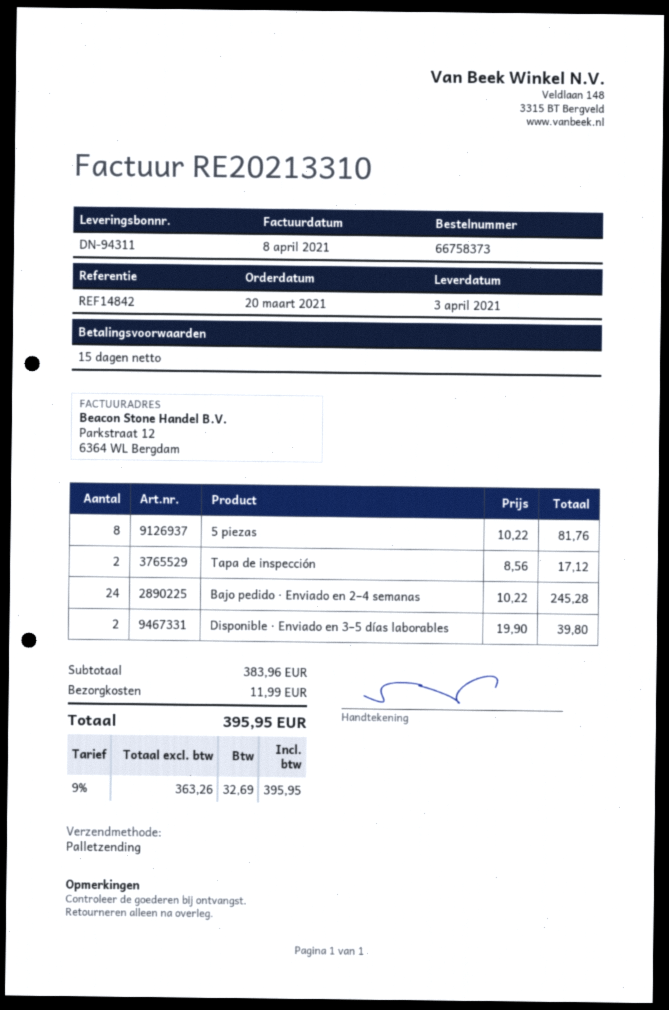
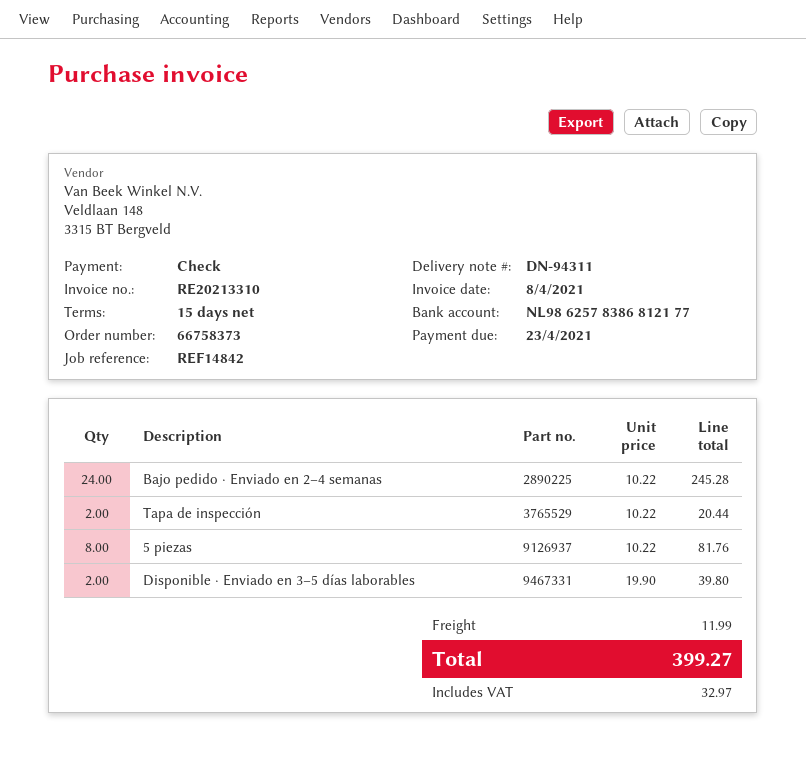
Tapa de inspección: 2 x 8.56 = 17.12 -> 2 x 10.22 = 20.44
tax: 32.69 -> 32.97
total: 395.95 -> 399.27

